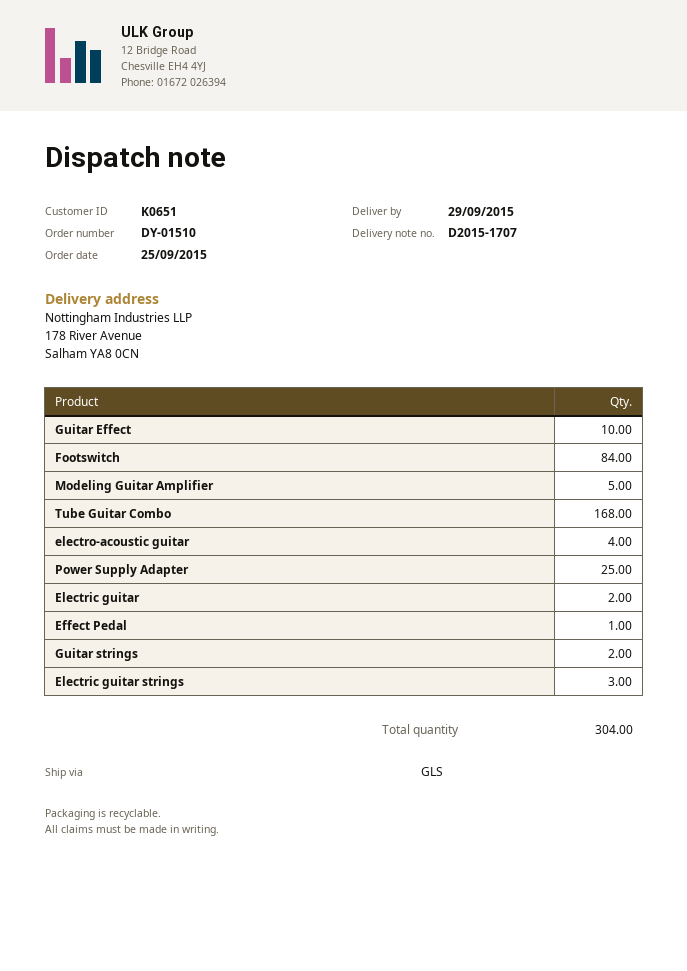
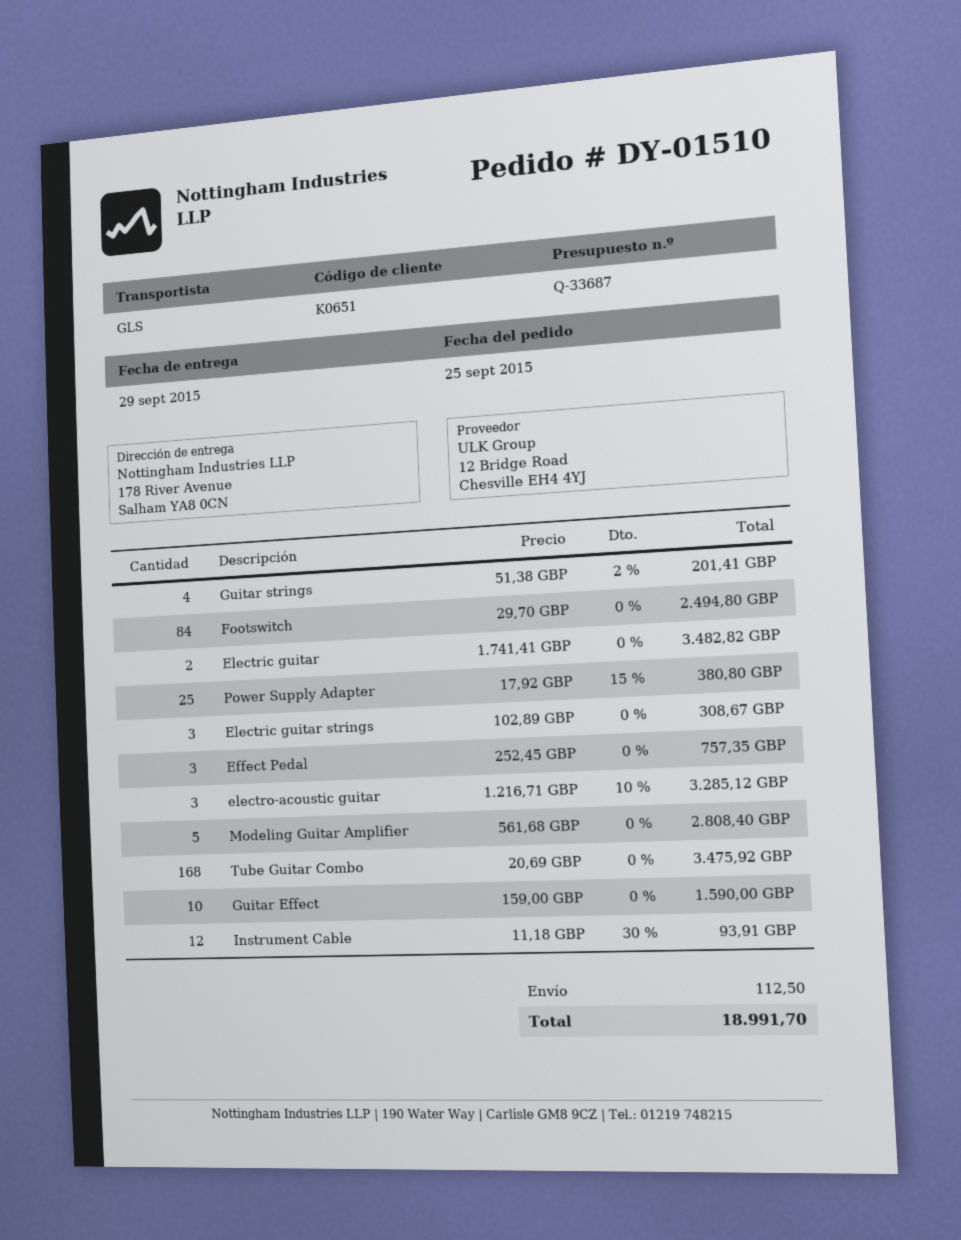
electro-acoustic guitar: 4 -> 3
Effect Pedal: 1 -> 3
Guitar strings: 2 -> 4
Instrument Cable: none -> 12

